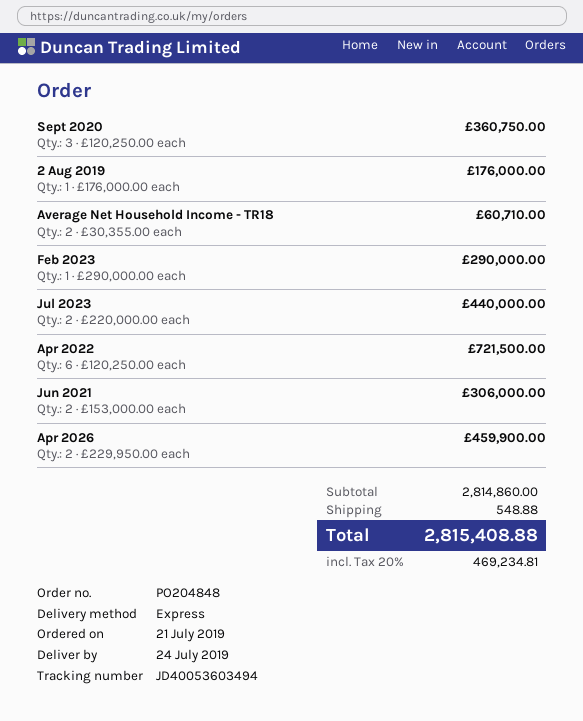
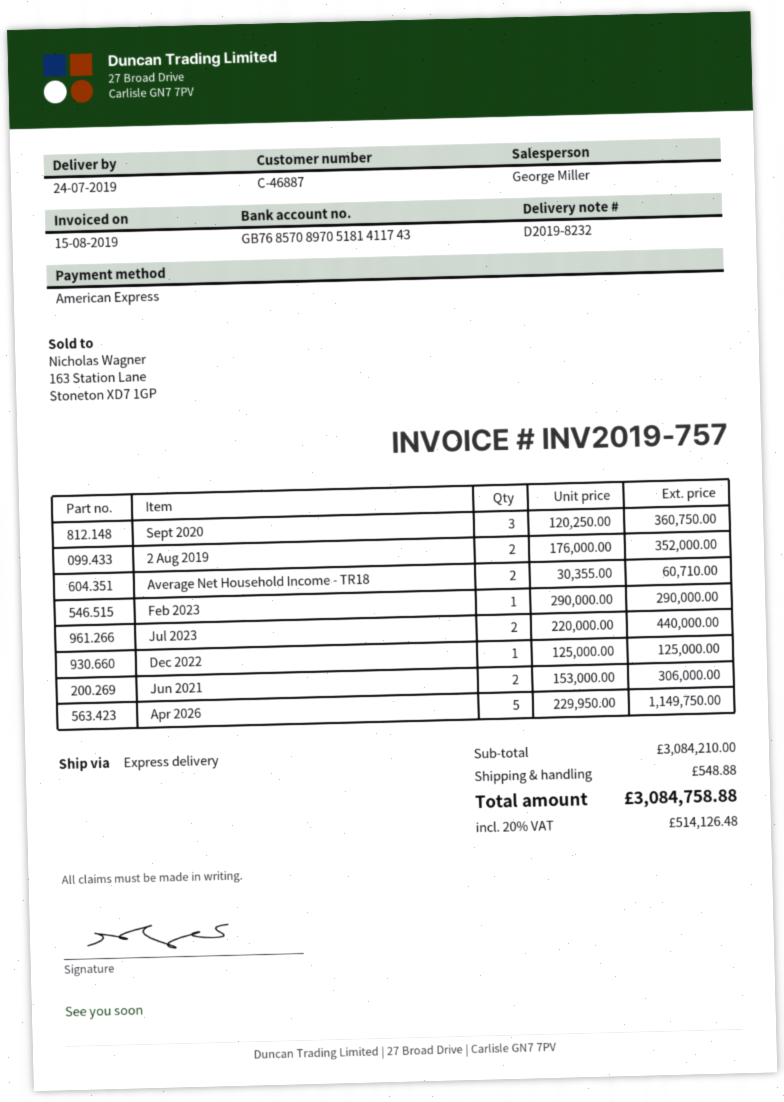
2 Aug 2019: 1 x 176000.00 = 176000.00 -> 2 x 176000.00 = 352000.00
Apr 2022: 6 x 120250.00 = 721500.00 -> none
Apr 2026: 2 x 229950.00 = 459900.00 -> 5 x 229950.00 = 1149750.00
Dec 2022: none -> 1 x 125000.00 = 125000.00
subtotal: 2814860.00 -> 3084210.00
tax: 20% = 469234.81 -> 20% = 514126.48
total: 2815408.88 -> 3084758.88

